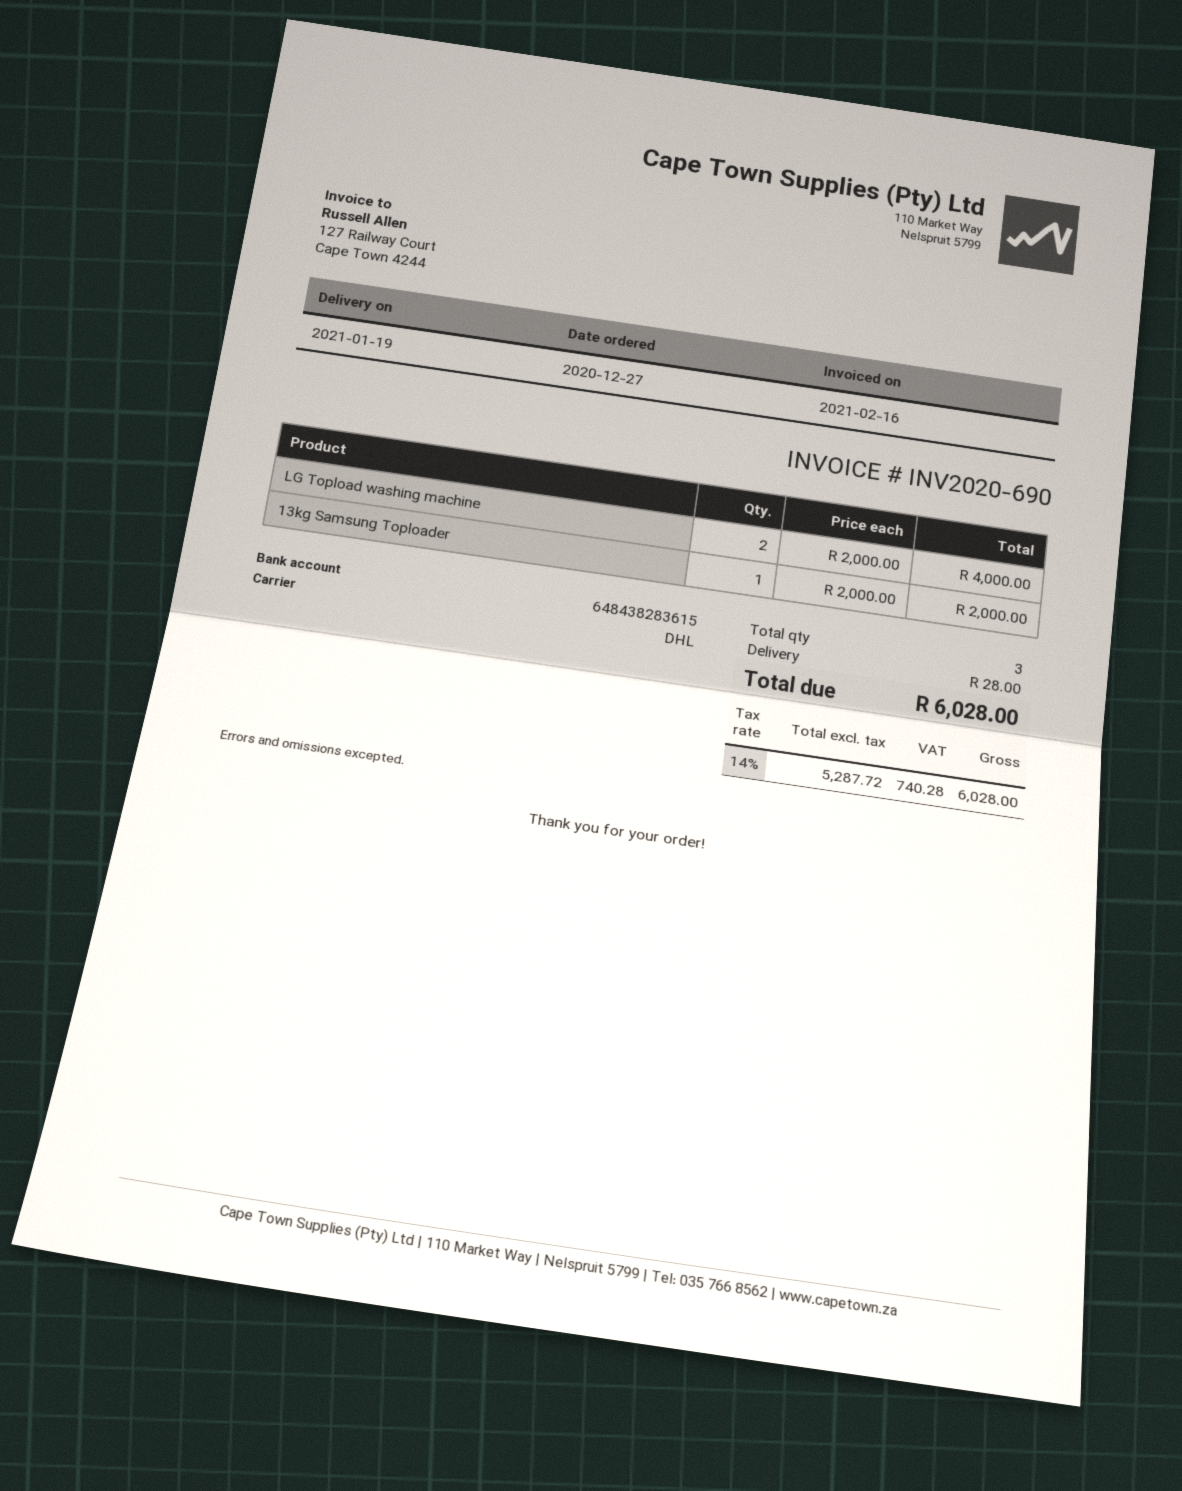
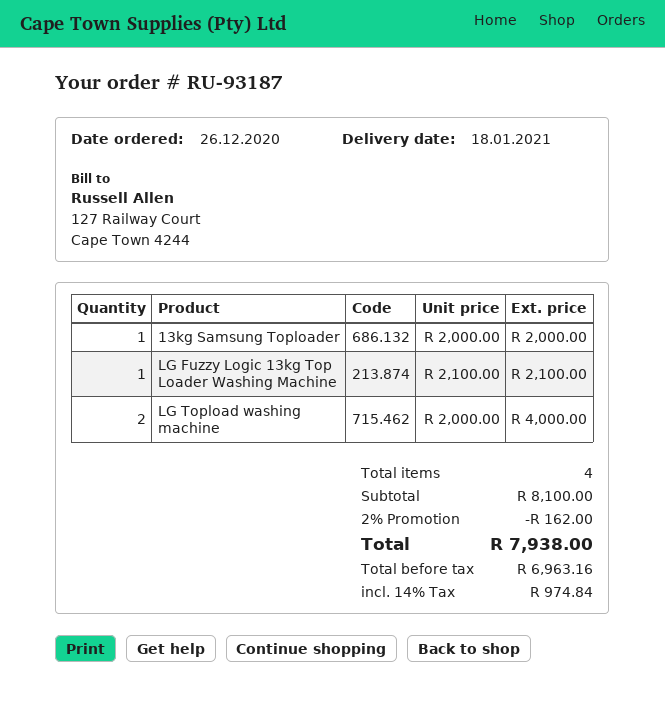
order date: 2020-12-27 -> 2020-12-26
delivery date: 2021-01-19 -> 2021-01-18
LG Fuzzy Logic 13kg Top Loader Washing Machine: none -> 1 x 2100.00 = 2100.00
total quantity: 3 -> 4
discount: none -> 2% = 162.00
shipping: 28.00 -> none
net: 5287.72 -> 6963.16
tax: 14% = 740.28 -> 14% = 974.84
total: 6028.00 -> 7938.00

